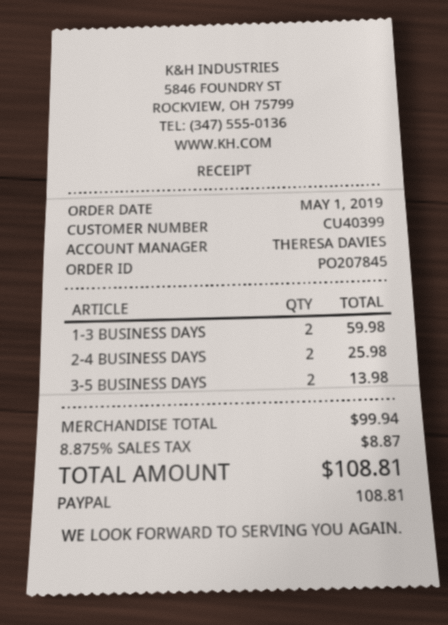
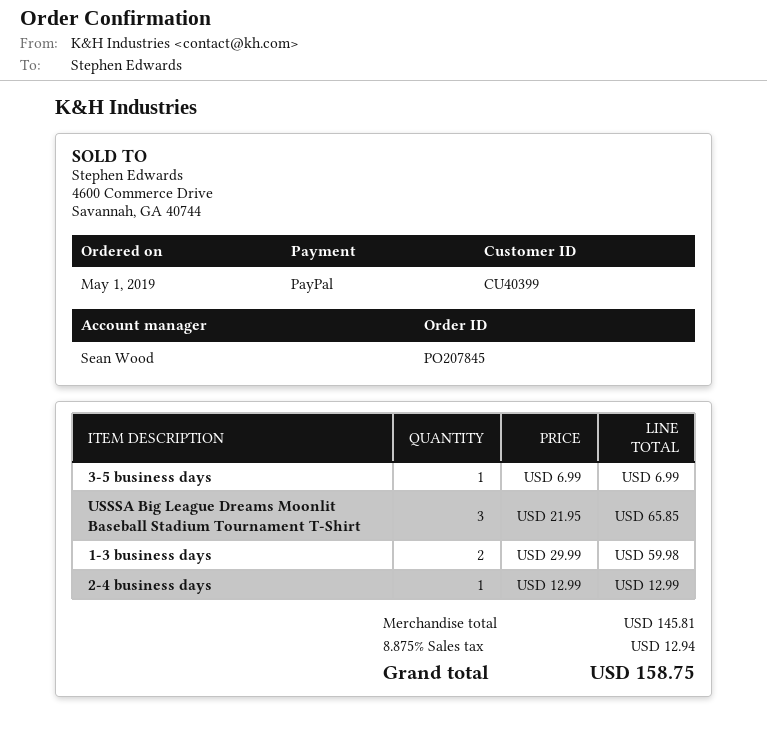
sales rep: THERESA DAVIES -> Sean Wood
2-4 BUSINESS DAYS: 2 for 25.98 -> 1 for 12.99
3-5 BUSINESS DAYS: 2 for 13.98 -> 1 for 6.99
USSSA Big League Dreams Moonlit Baseball Stadium Tournament T-Shirt: none -> 3 for 65.85
subtotal: 99.94 -> 145.81
tax: 8.875% = 8.87 -> 8.875% = 12.94
total: 108.81 -> 158.75

